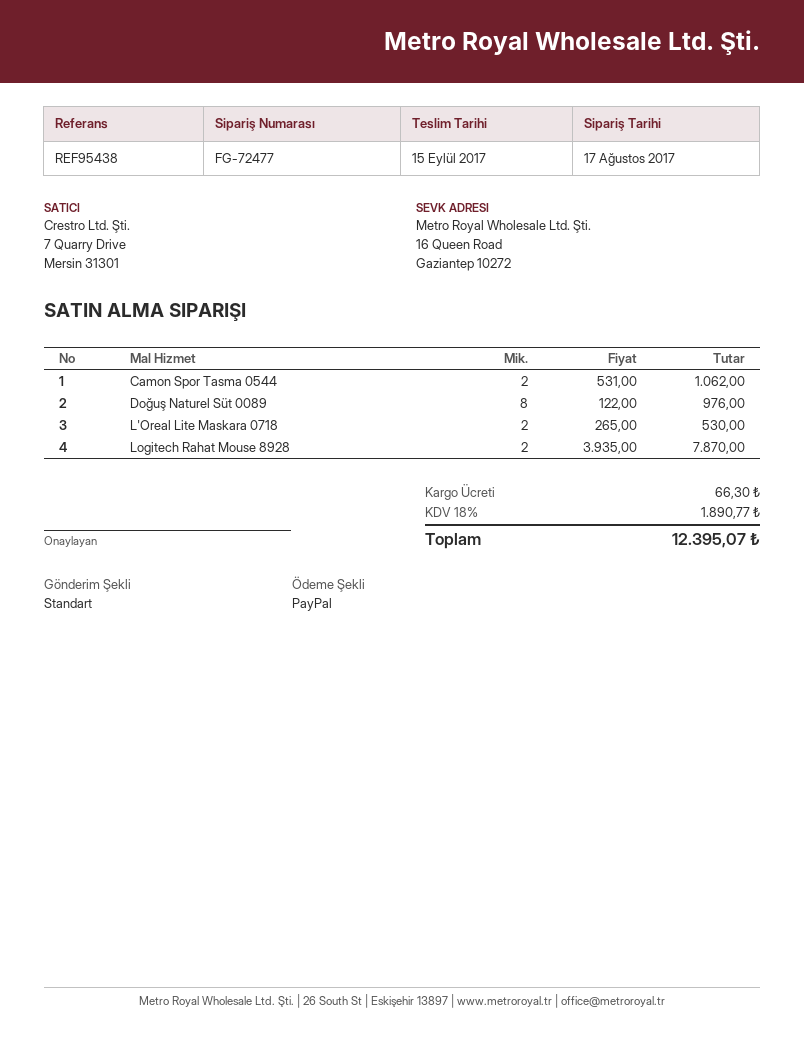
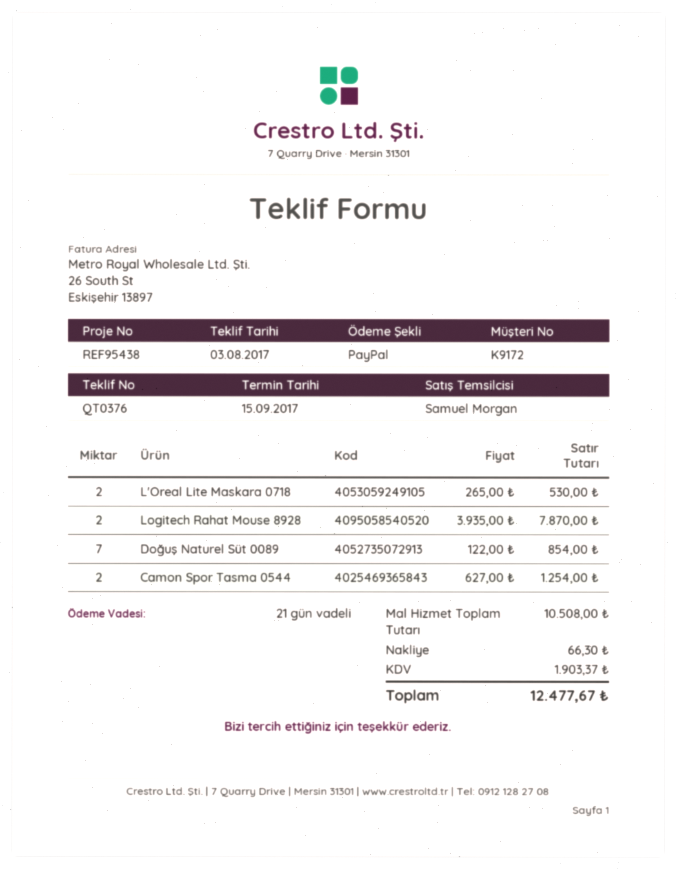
Camon Spor Tasma 0544: 2 x 531.00 = 1062.00 -> 2 x 627.00 = 1254.00
Doğuş Naturel Süt 0089: 8 x 122.00 = 976.00 -> 7 x 122.00 = 854.00
tax: 1890.77 -> 1903.37
total: 12395.07 -> 12477.67

